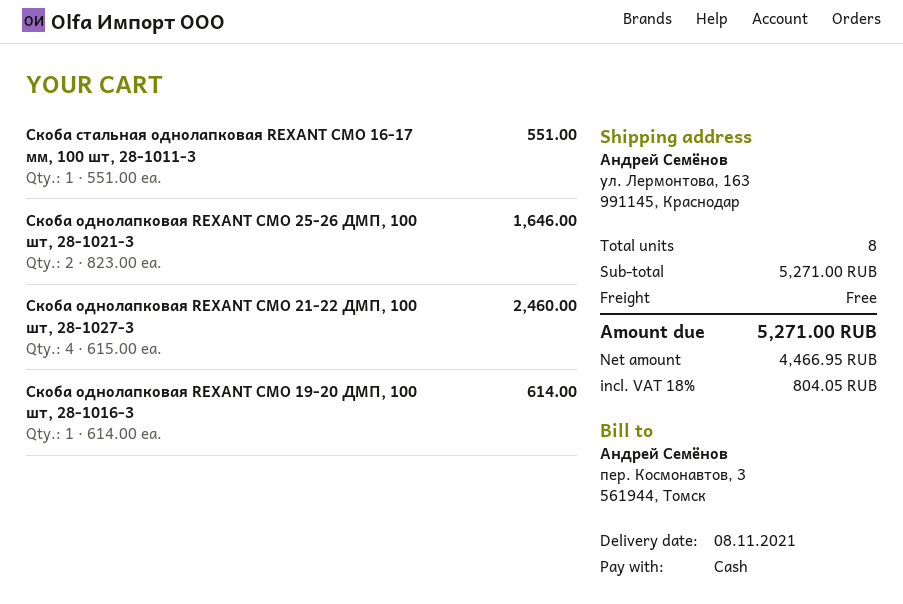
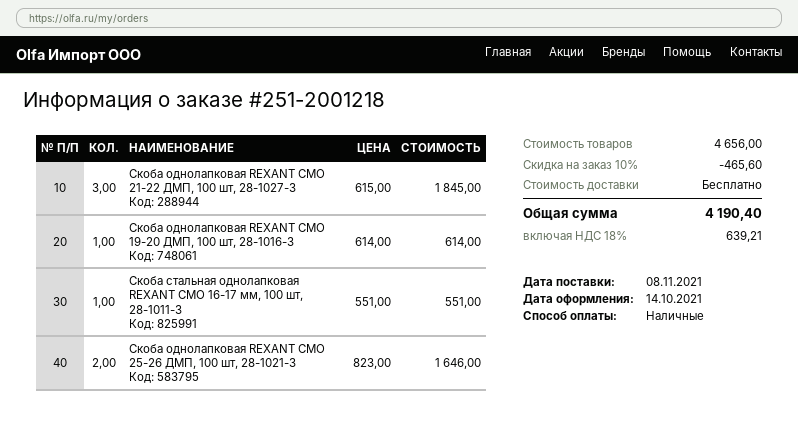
Скоба однолапковая REXANT СМО 21-22 ДМП, 100 шт, 28-1027-3: 4 x 615.00 = 2460.00 -> 3 x 615.00 = 1845.00
subtotal: 5271.00 -> 4656.00
discount: none -> 10% = 465.60
tax: 18% = 804.05 -> 18% = 639.21
total: 5271.00 -> 4190.40

